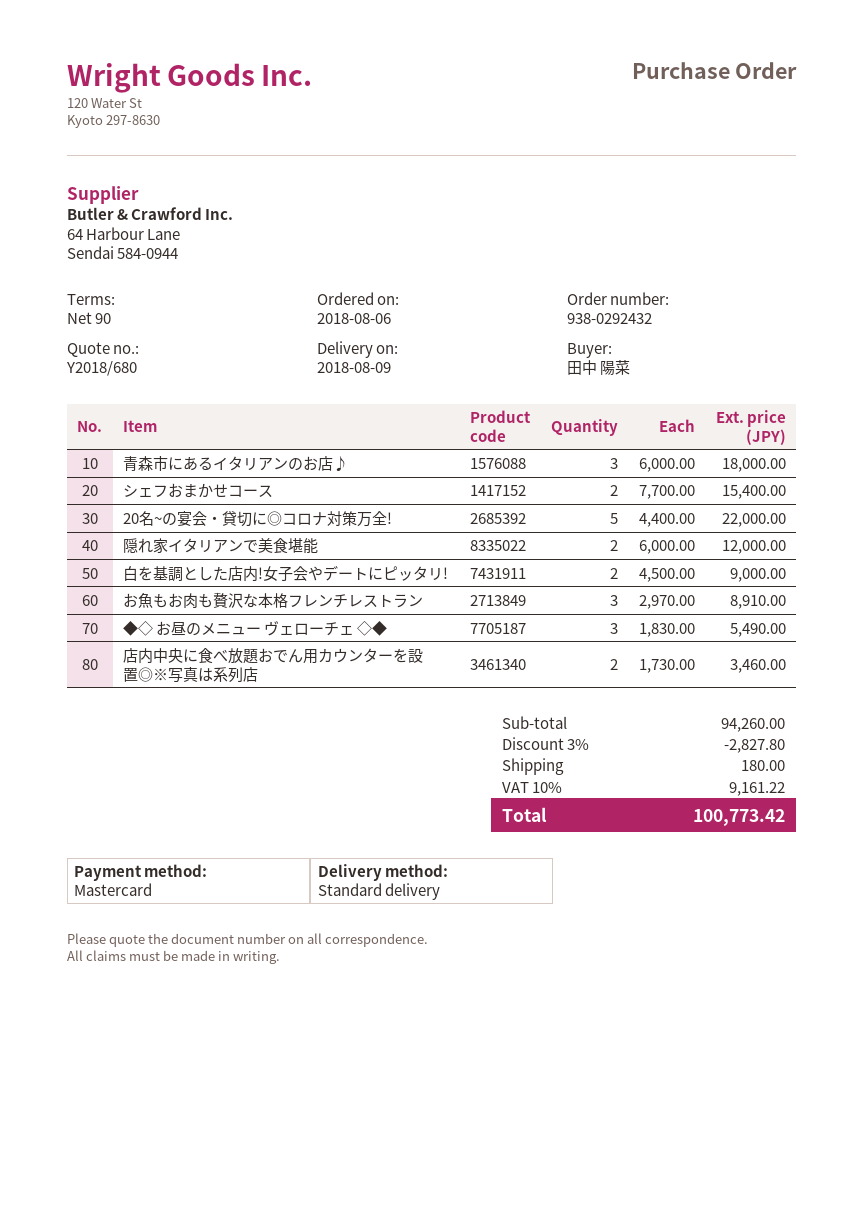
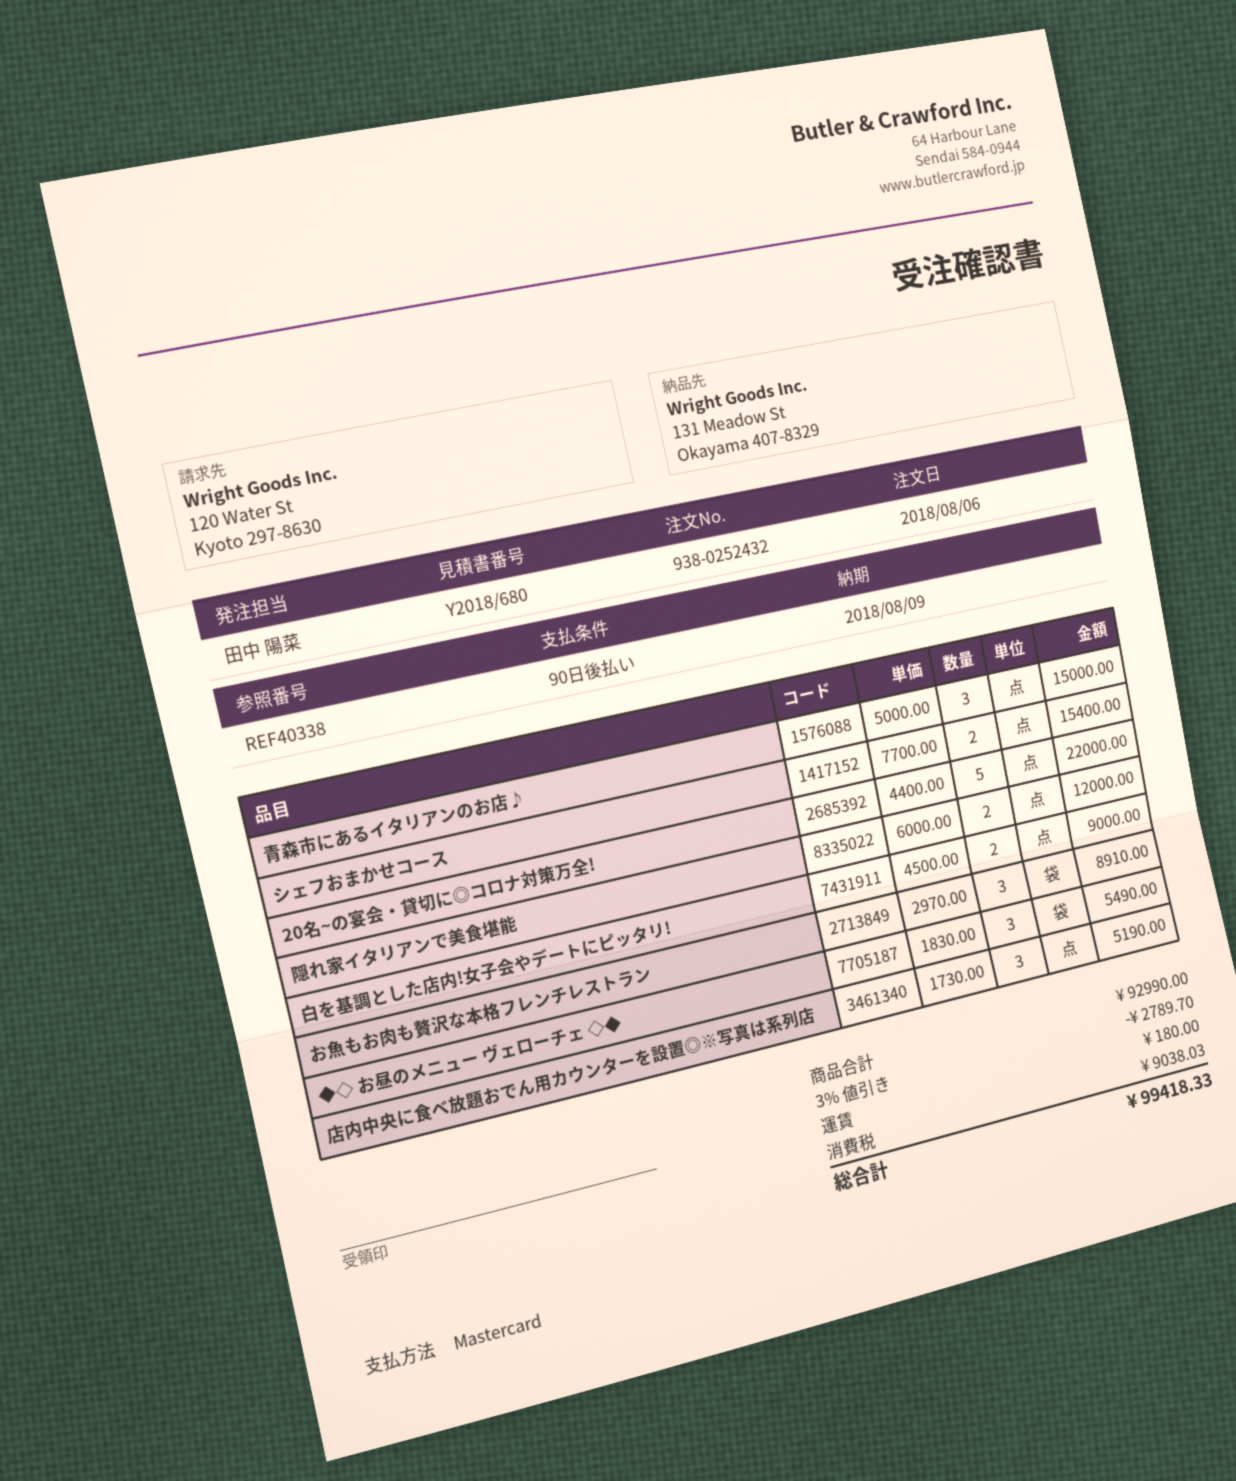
order number: 938-0292432 -> 938-0252432
青森市にあるイタリアンのお店♪: 3 x 6000.00 = 18000.00 -> 3 x 5000.00 = 15000.00
店内中央に食べ放題おでん用カウンターを設置◎※写真は系列店: 2 x 1730.00 = 3460.00 -> 3 x 1730.00 = 5190.00
subtotal: 94260.00 -> 92990.00
discount: 3% = 2827.80 -> 3% = 2789.70
tax: 9161.22 -> 9038.03
total: 100773.42 -> 99418.33

